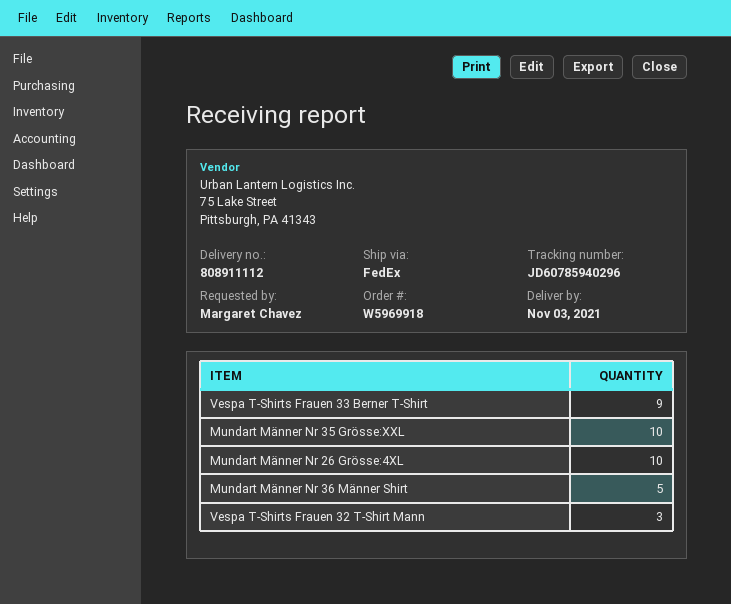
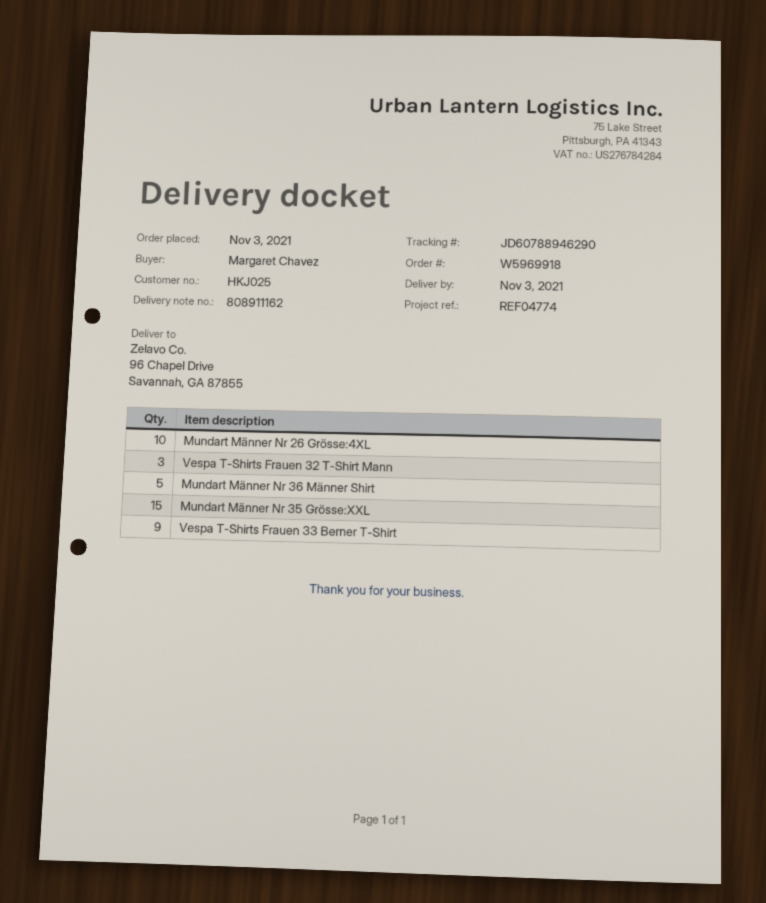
delivery note number: 808911112 -> 808911162
tracking number: JD60785940296 -> JD60788946290
Mundart Männer Nr 35 Grösse:XXL: 10 -> 15

